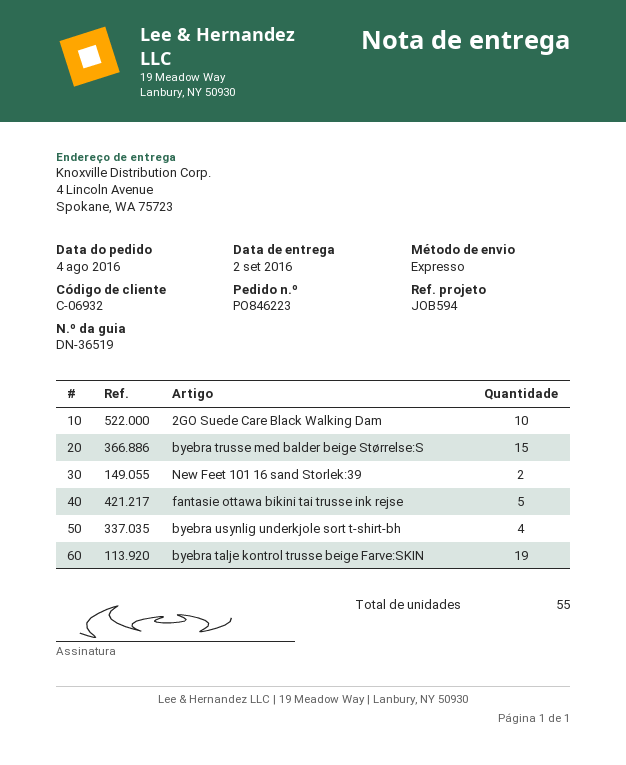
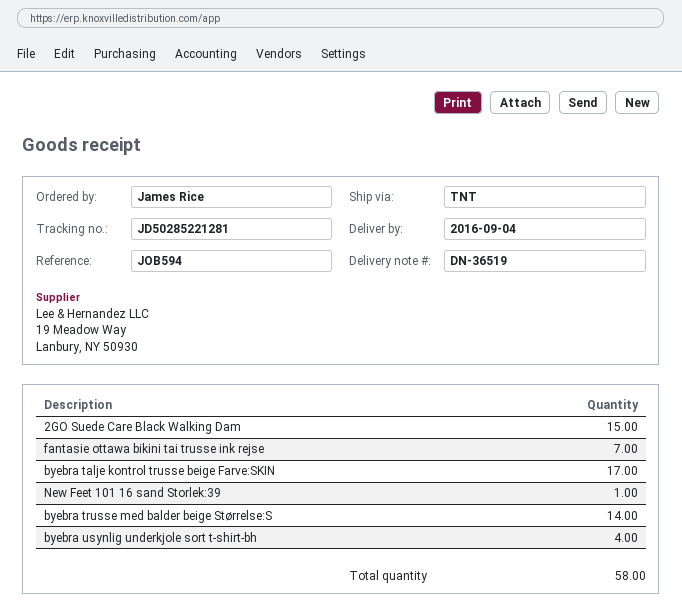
delivery date: 2016-09-02 -> 2016-09-04
shipping method: express -> TNT
2GO Suede Care Black Walking Dam: 10 -> 15
byebra trusse med balder beige Størrelse:S: 15 -> 14
New Feet 101 16 sand Storlek:39: 2 -> 1
fantasie ottawa bikini tai trusse ink rejse: 5 -> 7
byebra talje kontrol trusse beige Farve:SKIN: 19 -> 17
total quantity: 55 -> 58

